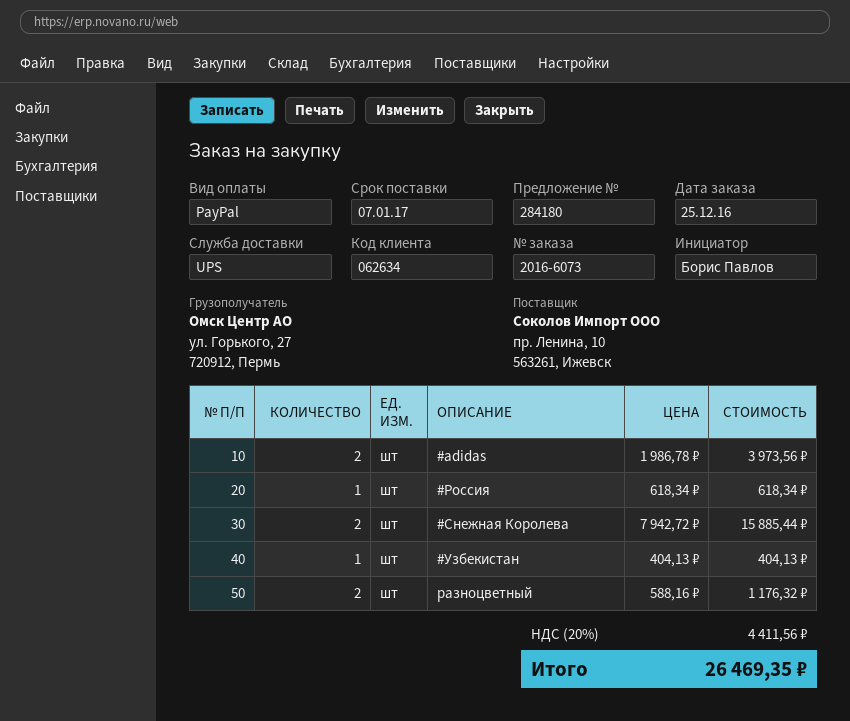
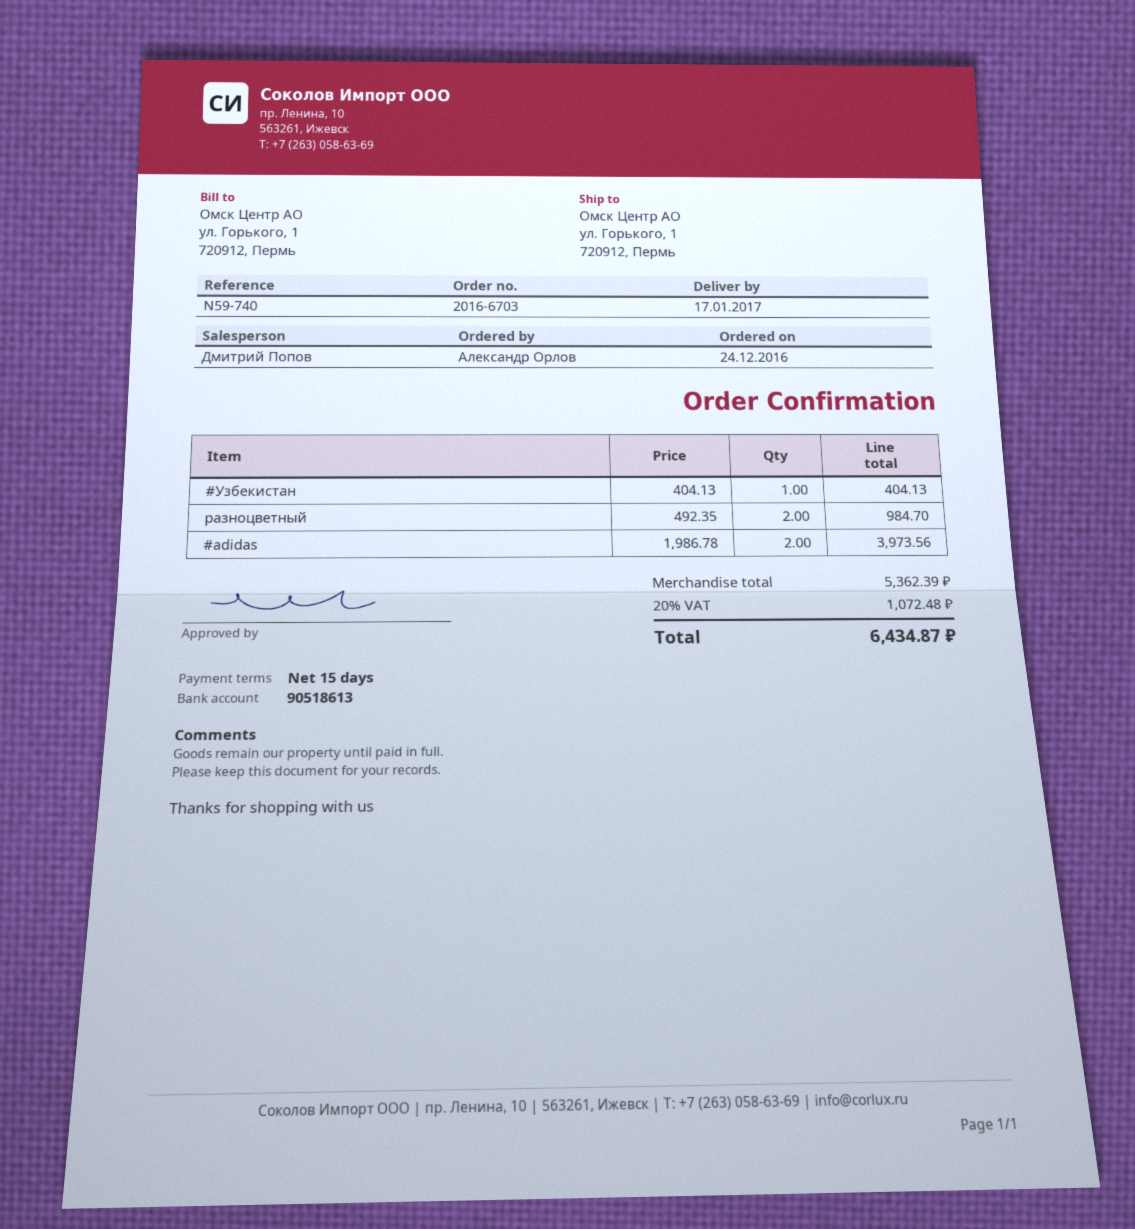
order number: 2016-6073 -> 2016-6703
order date: 2016-12-25 -> 2016-12-24
delivery date: 2017-01-07 -> 2017-01-17
ordered by: Борис Павлов -> Александр Орлов
ship to: ул. Горького, 27, 720912, Пермь -> ул. Горького, 1, 720912, Пермь
#Россия: 1 x 618.34 = 618.34 -> none
#Снежная Королева: 2 x 7942.72 = 15885.44 -> none
разноцветный: 2 x 588.16 = 1176.32 -> 2 x 492.35 = 984.70
tax: 20% = 4411.56 -> 20% = 1072.48
total: 26469.35 -> 6434.87

